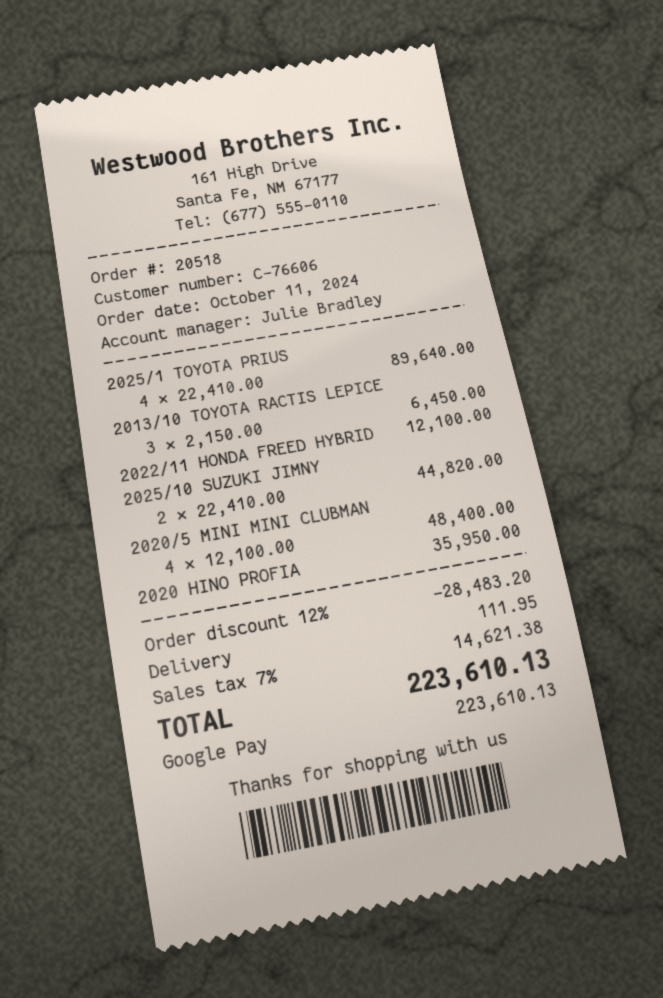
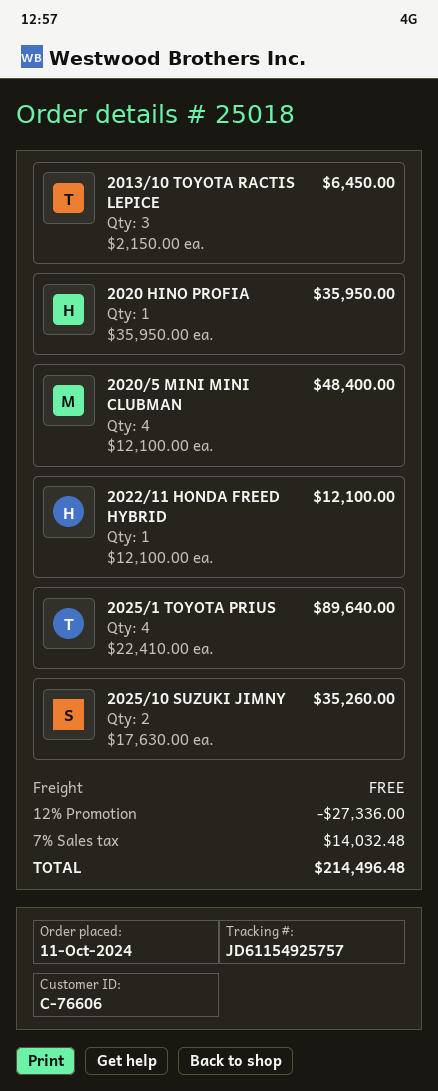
order number: 20518 -> 25018
2025/10 SUZUKI JIMNY: 2 x 22410.00 = 44820.00 -> 2 x 17630.00 = 35260.00
discount: 12% = 28483.20 -> 12% = 27336.00
shipping: 111.95 -> 0.00
tax: 7% = 14621.38 -> 7% = 14032.48
total: 223610.13 -> 214496.48

